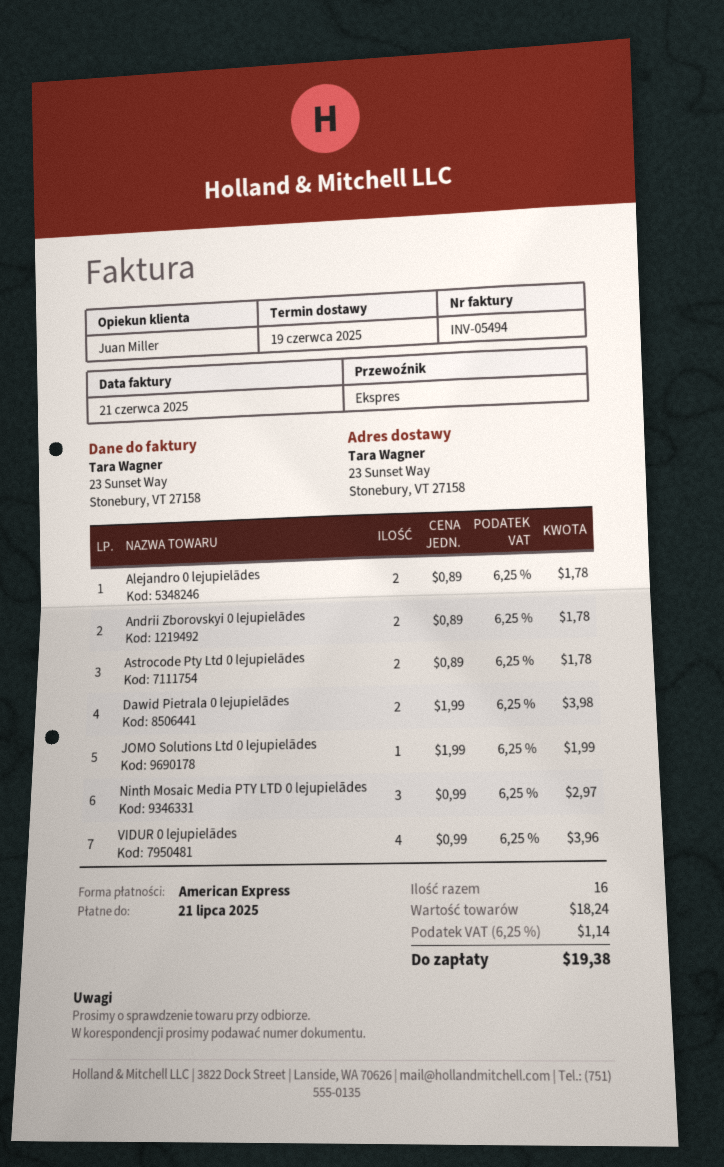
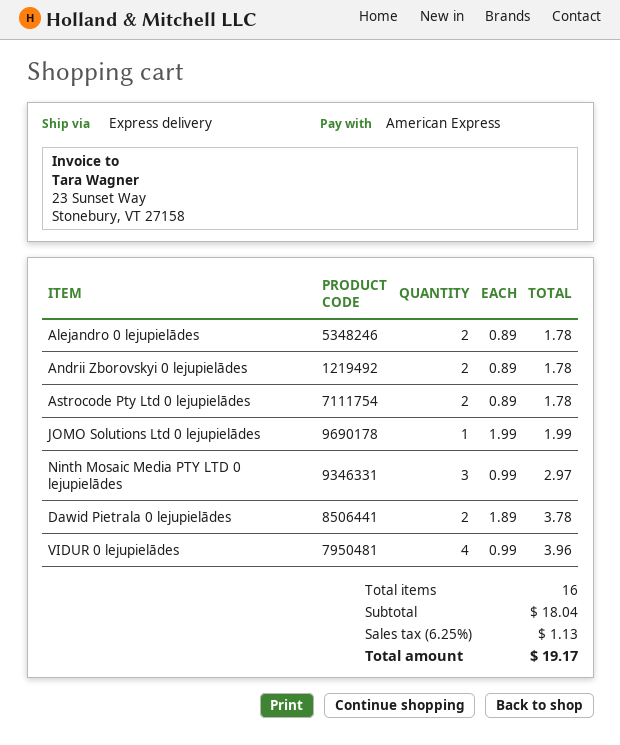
Dawid Pietrala 0 lejupielādes: 2 x 1.99 = 3.98 -> 2 x 1.89 = 3.78
subtotal: 18.24 -> 18.04
tax: 6.25% = 1.14 -> 6.25% = 1.13
total: 19.38 -> 19.17

